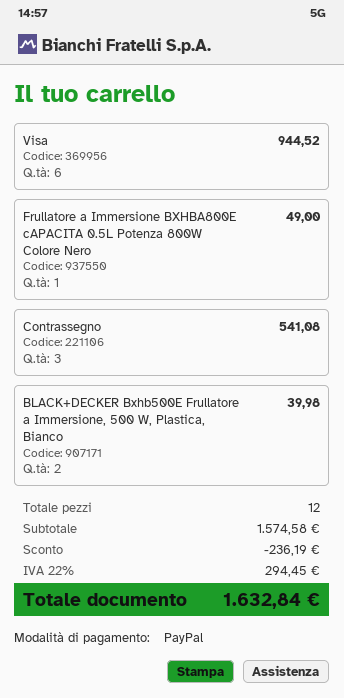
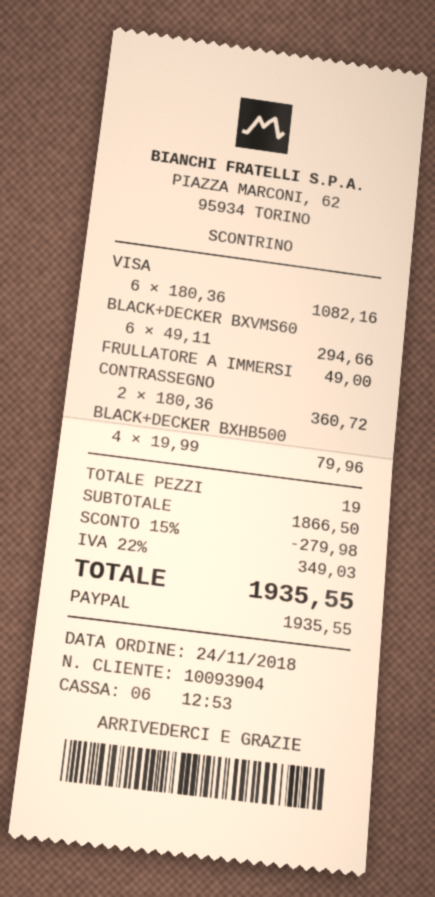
Visa: 6 for 944.52 -> 6 for 1082.16
Contrassegno: 3 for 541.08 -> 2 for 360.72
BLACK+DECKER Bxhb500E Frullatore a Immersione, 500 W, Plastica, Bianco: 2 for 39.98 -> 4 for 79.96
BLACK+DECKER BXVMS60: none -> 6 for 294.66
total quantity: 12 -> 19
subtotal: 1574.58 -> 1866.50
discount: 236.19 -> 279.98
tax: 22% = 294.45 -> 22% = 349.03
total: 1632.84 -> 1935.55

